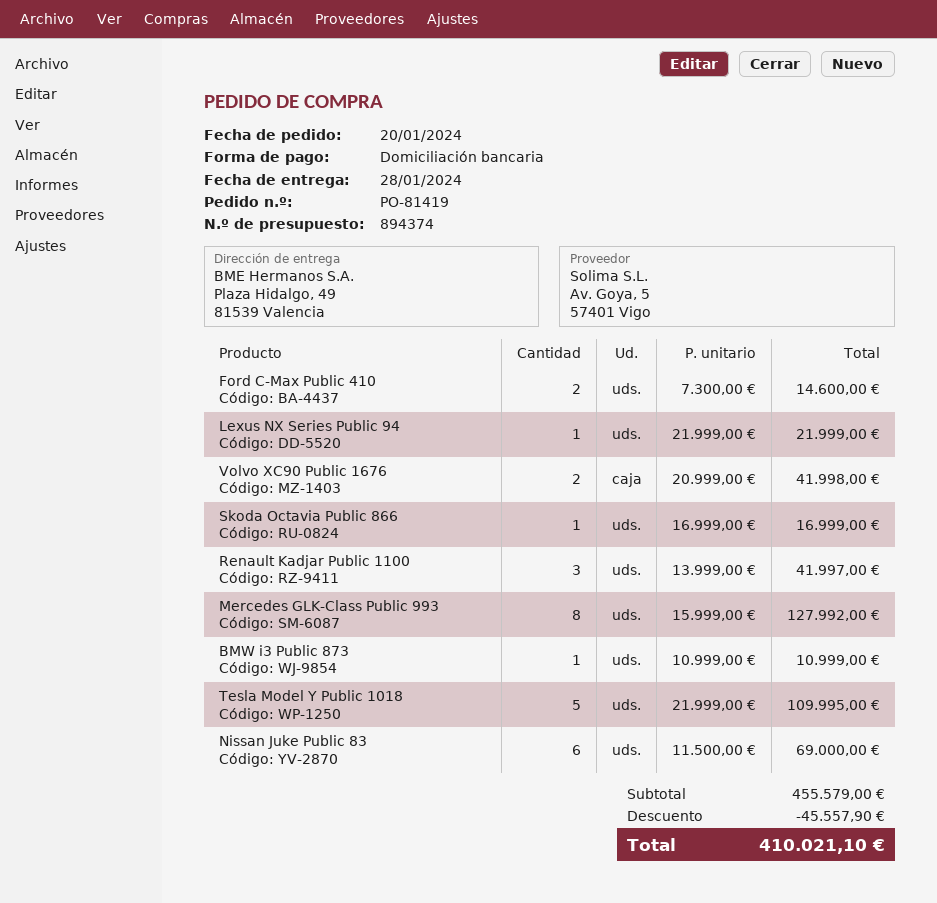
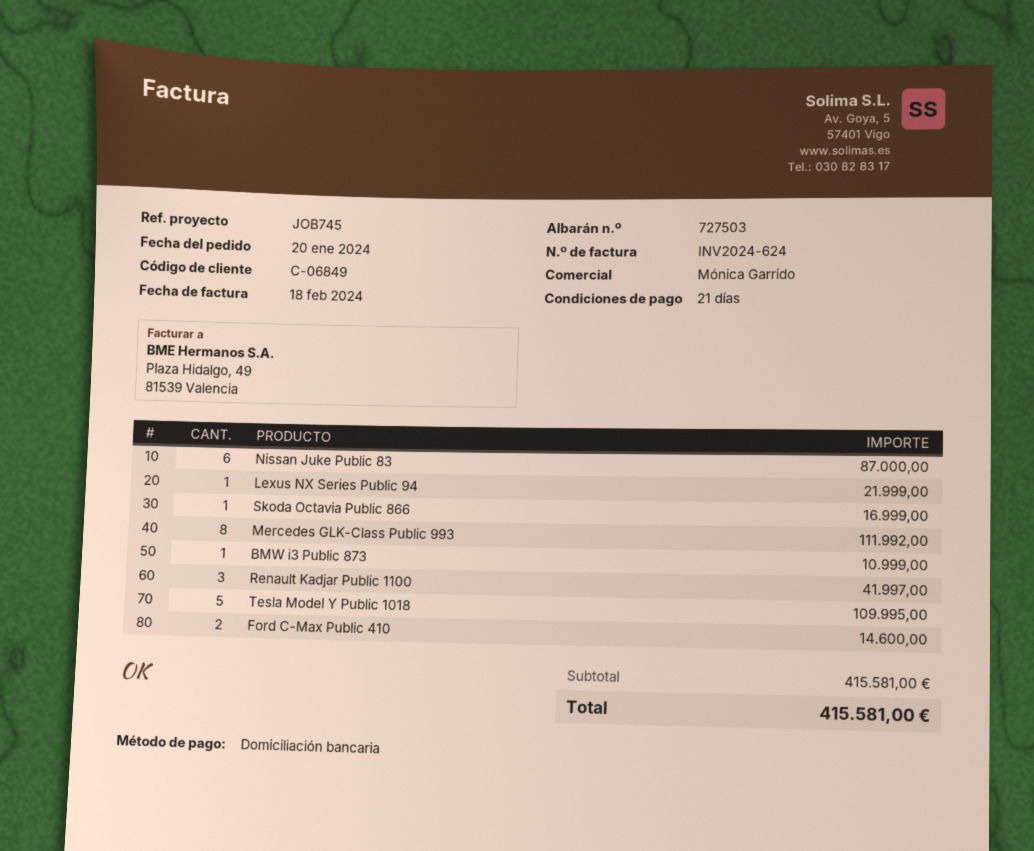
Volvo XC90 Public 1676: 2 for 41998.00 -> none
Mercedes GLK-Class Public 993: 8 for 127992.00 -> 8 for 111992.00
Nissan Juke Public 83: 6 for 69000.00 -> 6 for 87000.00
subtotal: 455579.00 -> 415581.00
discount: 45557.90 -> none
total: 410021.10 -> 415581.00

